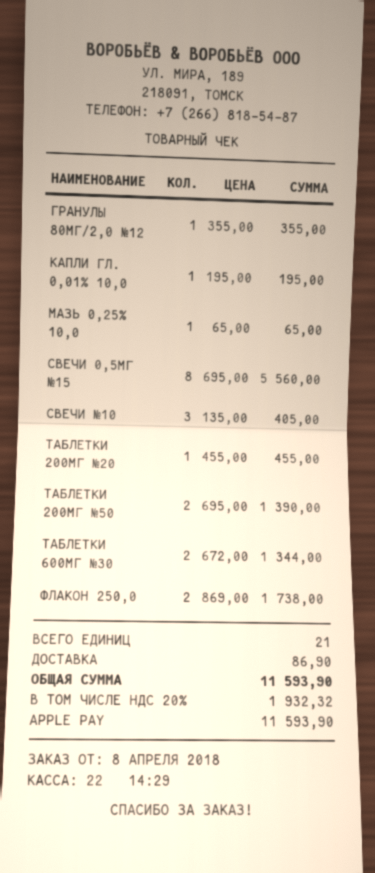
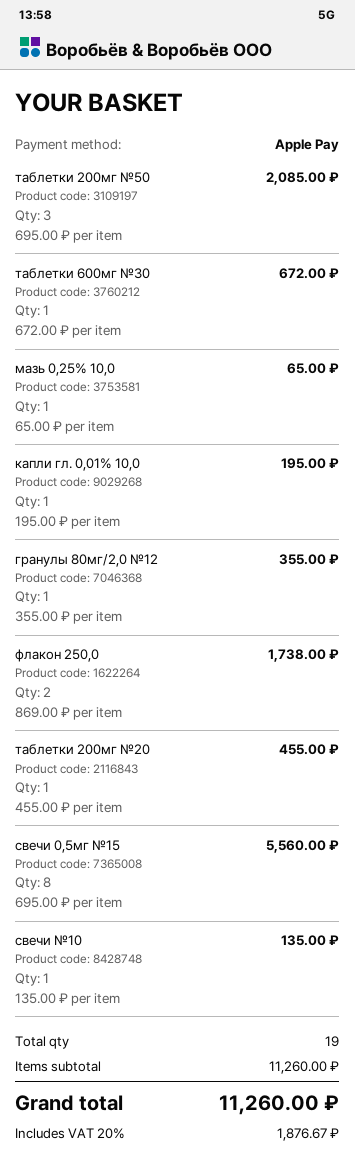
СВЕЧИ №10: 3 x 135.00 = 405.00 -> 1 x 135.00 = 135.00
ТАБЛЕТКИ 200МГ №50: 2 x 695.00 = 1390.00 -> 3 x 695.00 = 2085.00
ТАБЛЕТКИ 600МГ №30: 2 x 672.00 = 1344.00 -> 1 x 672.00 = 672.00
total quantity: 21 -> 19
shipping: 86.90 -> none
tax: 20% = 1932.32 -> 20% = 1876.67
total: 11593.90 -> 11260.00

